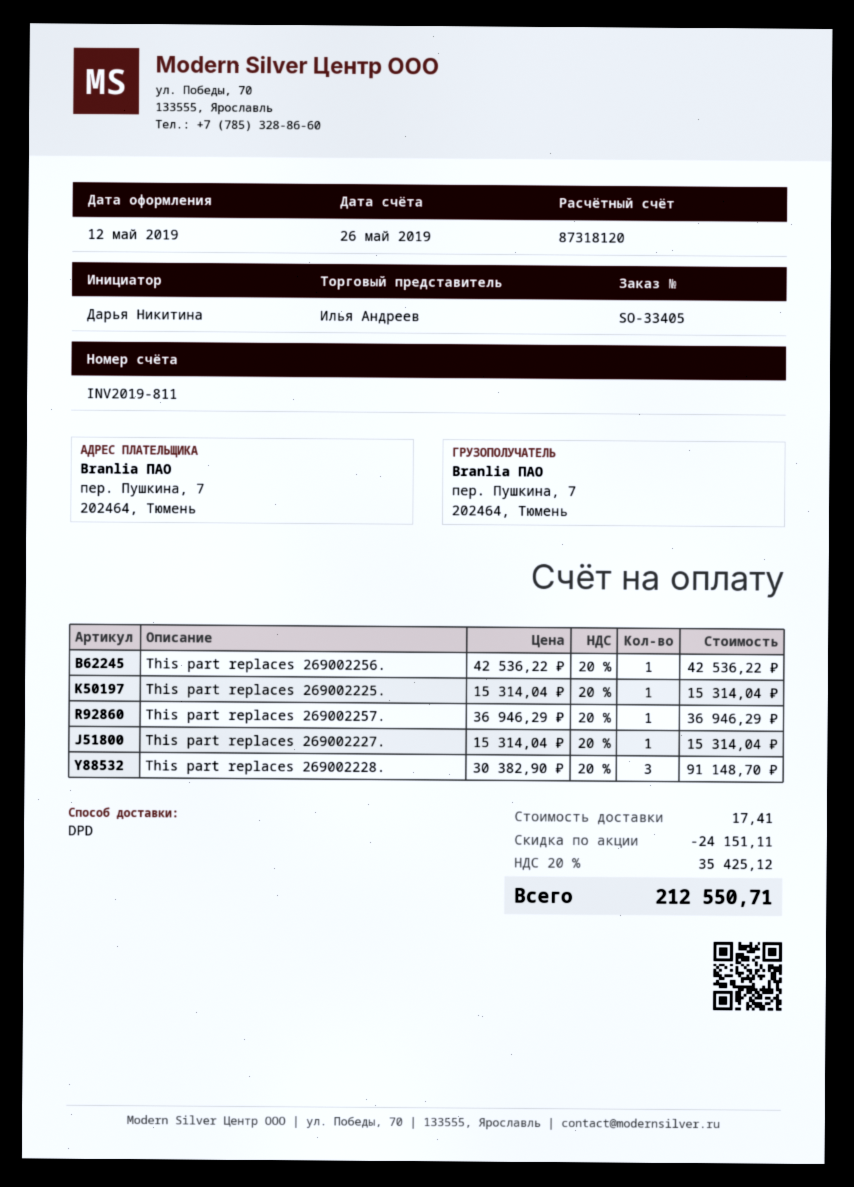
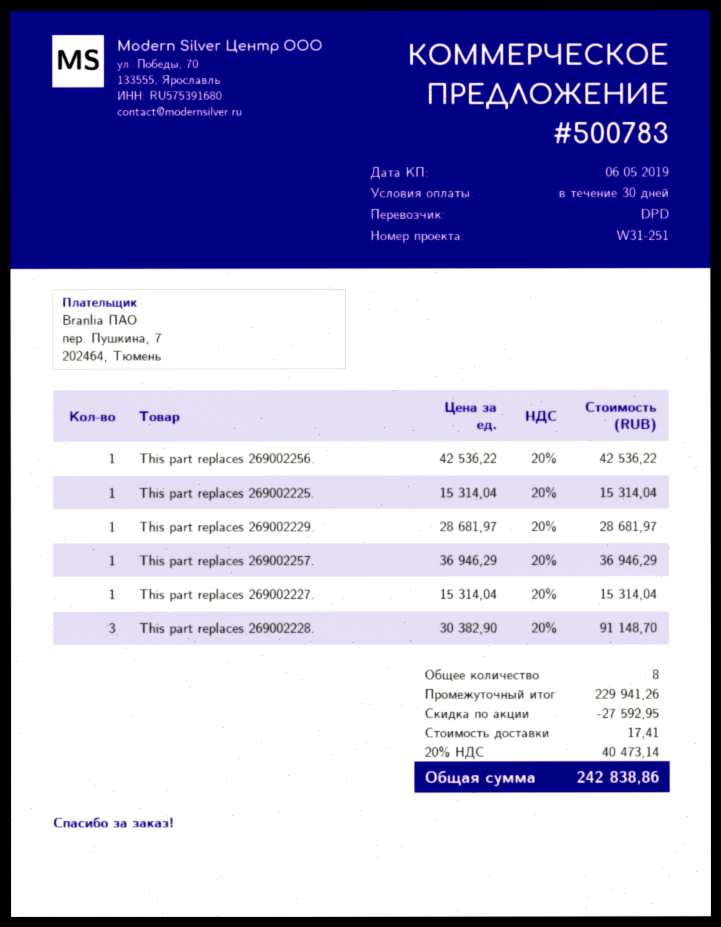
This part replaces 269002229.: none -> 1 x 28681.97 = 28681.97
discount: 24151.11 -> 27592.95
tax: 20% = 35425.12 -> 20% = 40473.14
total: 212550.71 -> 242838.86

